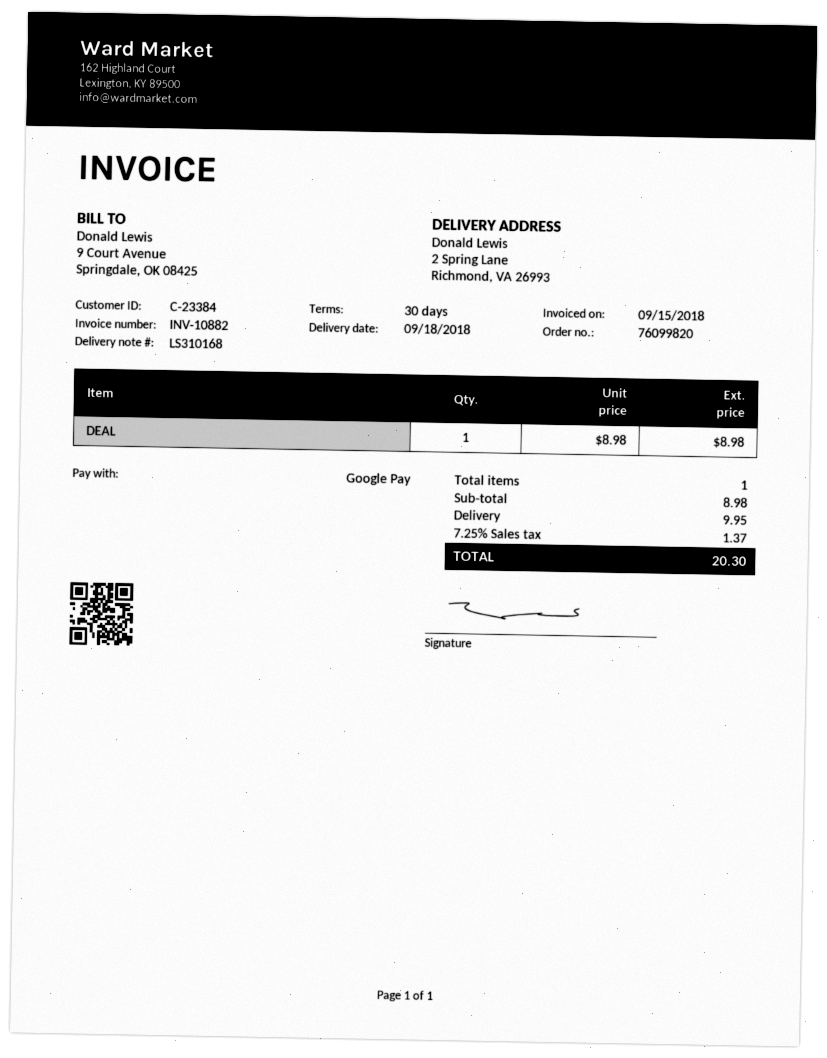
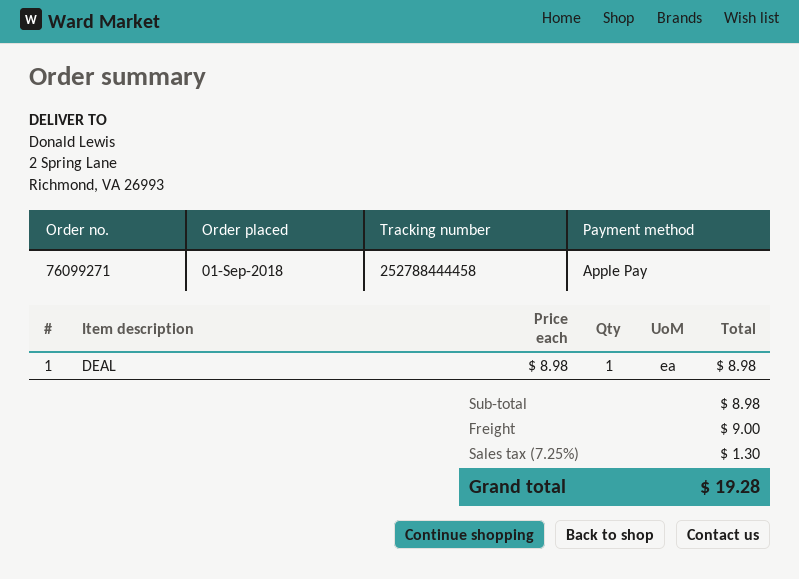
order number: 76099820 -> 76099271
payment method: Google Pay -> Apple Pay
shipping: 9.95 -> 9.00
tax: 7.25% = 1.37 -> 7.25% = 1.30
total: 20.30 -> 19.28

